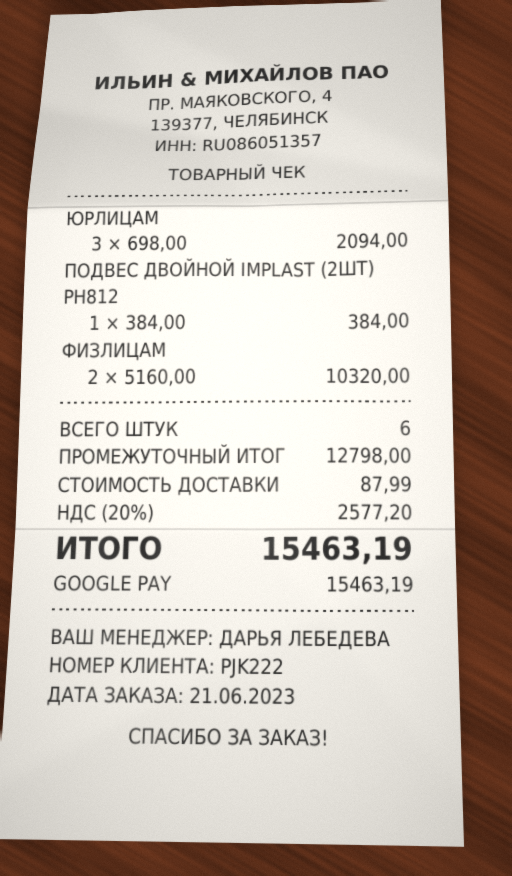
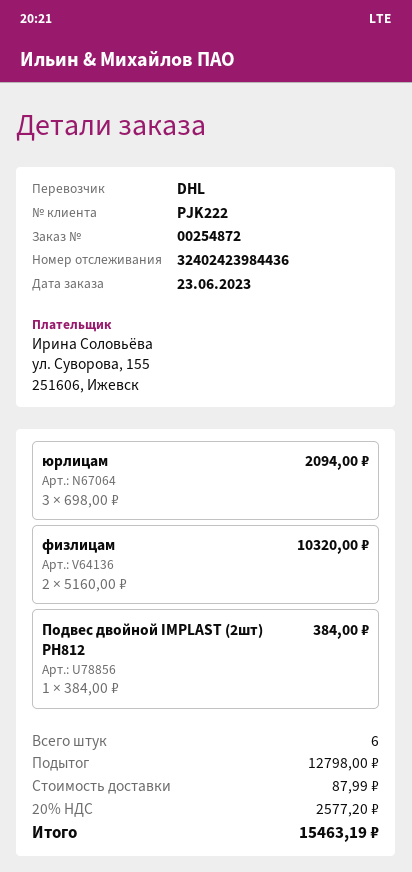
order date: 2023-06-21 -> 2023-06-23

